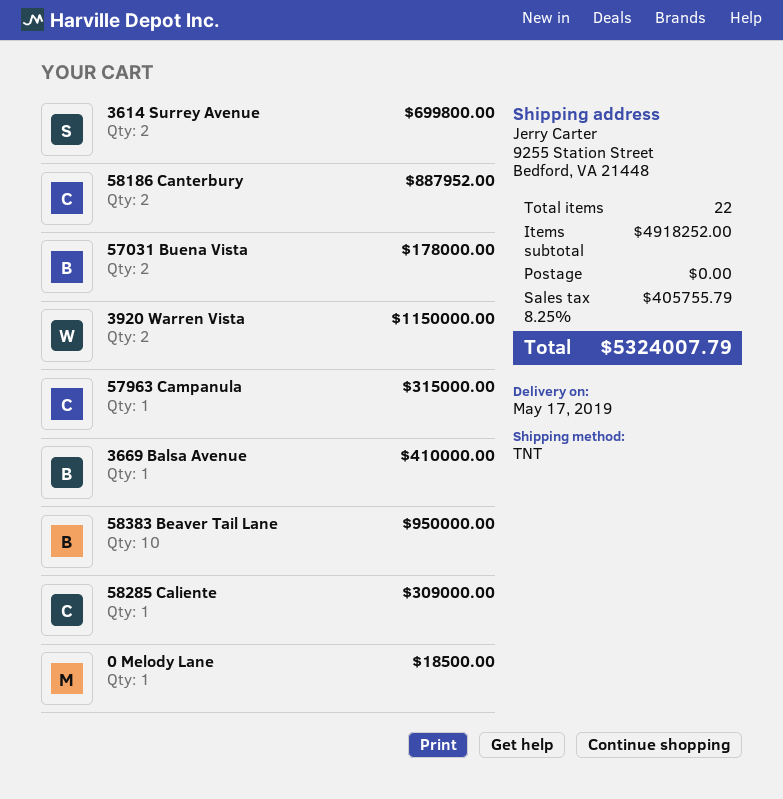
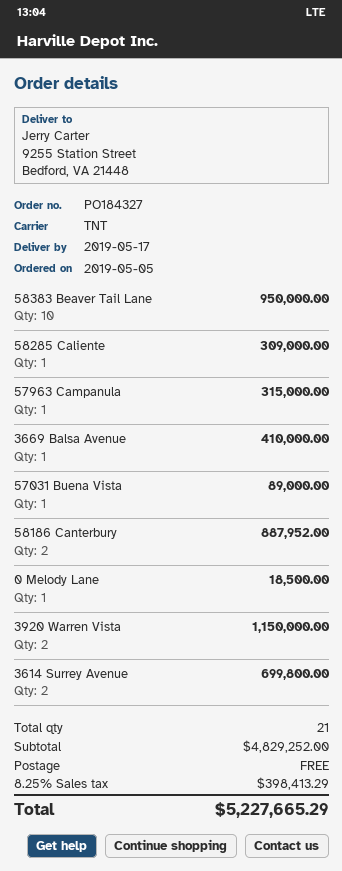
57031 Buena Vista: 2 for 178000.00 -> 1 for 89000.00
total quantity: 22 -> 21
subtotal: 4918252.00 -> 4829252.00
tax: 8.25% = 405755.79 -> 8.25% = 398413.29
total: 5324007.79 -> 5227665.29

